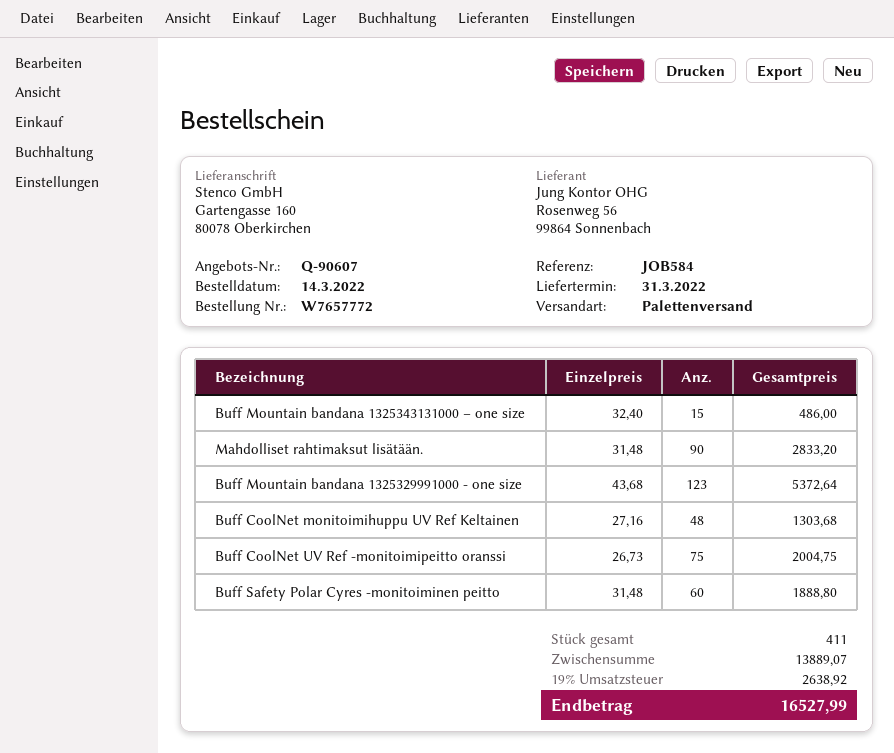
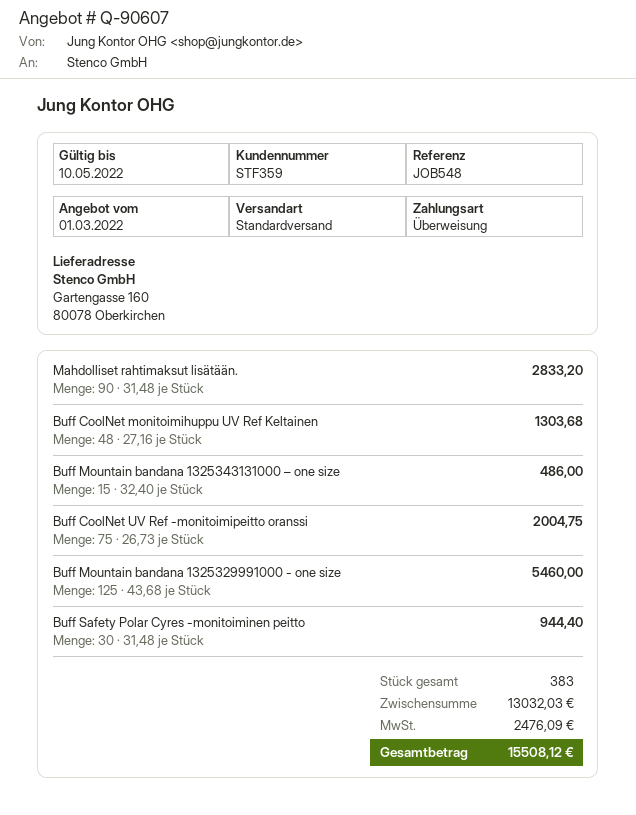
reference: JOB584 -> JOB548
shipping method: pallet freight -> standard
Buff Mountain bandana 1325329991000 - one size: 123 x 43.68 = 5372.64 -> 125 x 43.68 = 5460.00
Buff Safety Polar Cyres -monitoiminen peitto: 60 x 31.48 = 1888.80 -> 30 x 31.48 = 944.40
total quantity: 411 -> 383
subtotal: 13889.07 -> 13032.03
tax: 2638.92 -> 2476.09
total: 16527.99 -> 15508.12

